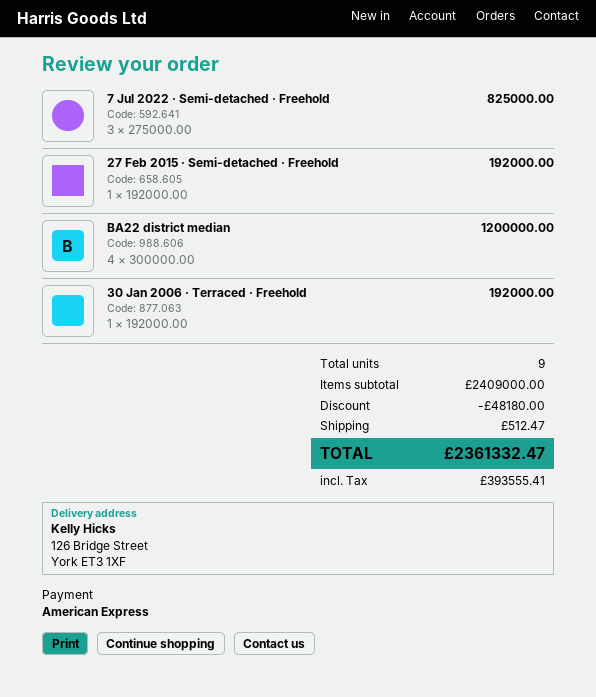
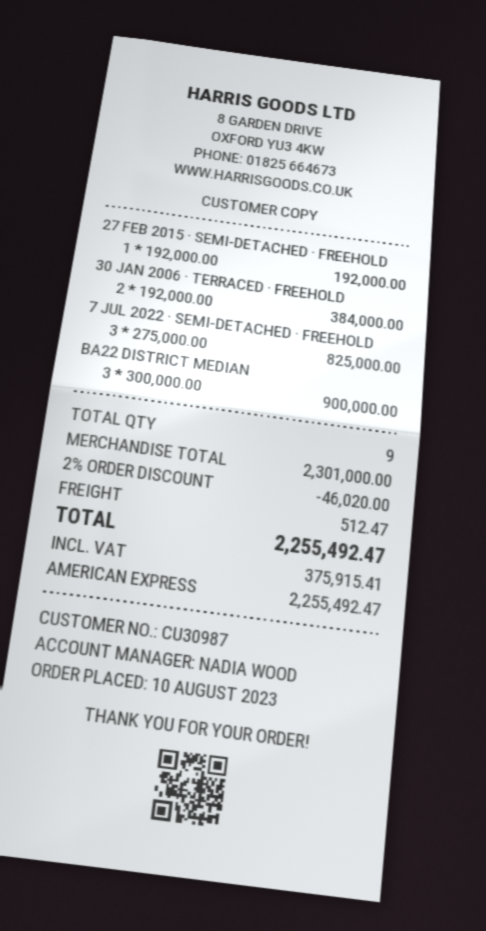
BA22 district median: 4 x 300000.00 = 1200000.00 -> 3 x 300000.00 = 900000.00
30 Jan 2006 · Terraced · Freehold: 1 x 192000.00 = 192000.00 -> 2 x 192000.00 = 384000.00
subtotal: 2409000.00 -> 2301000.00
discount: 48180.00 -> 46020.00
tax: 393555.41 -> 375915.41
total: 2361332.47 -> 2255492.47

